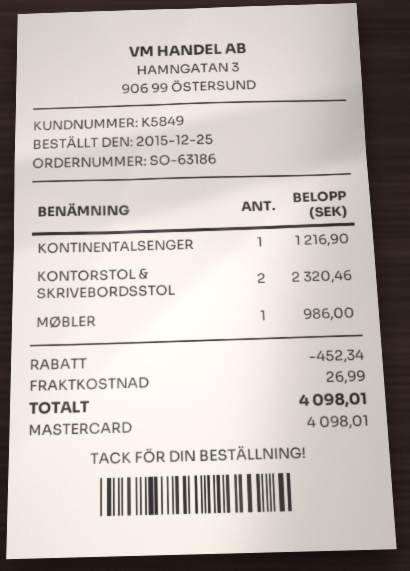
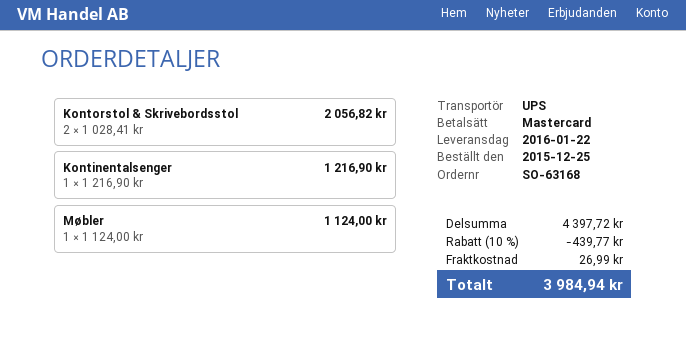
order number: SO-63186 -> SO-63168
KONTORSTOL & SKRIVEBORDSSTOL: 2 for 2320.46 -> 2 for 2056.82
MØBLER: 1 for 986.00 -> 1 for 1124.00
discount: 452.34 -> 439.77
total: 4098.01 -> 3984.94

